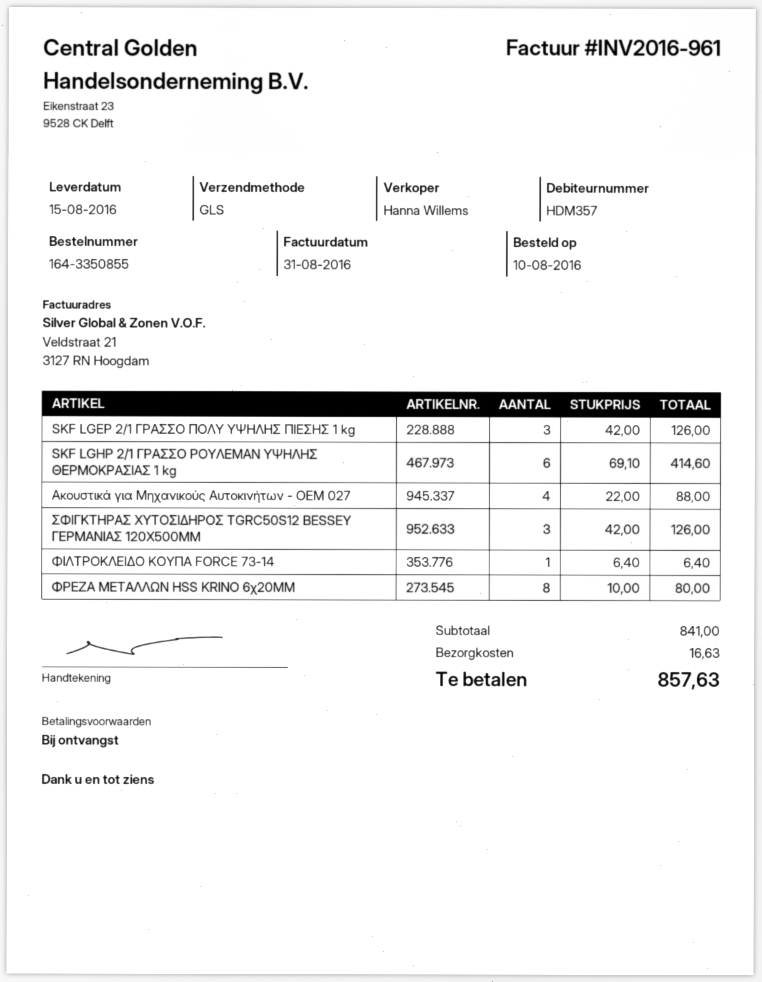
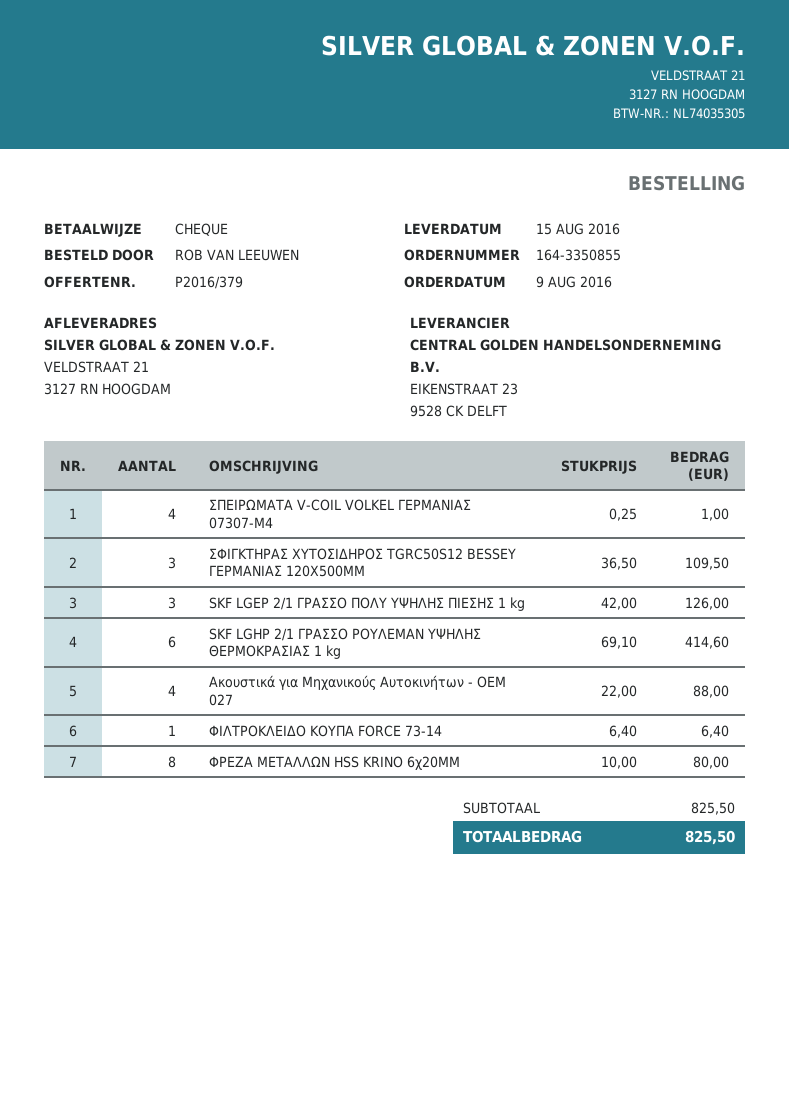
order date: 2016-08-10 -> 2016-08-09
ΣΦΙΓΚΤΗΡΑΣ ΧΥΤΟΣΙΔΗΡΟΣ TGRC50S12 BESSEY ΓΕΡΜΑΝΙΑΣ 120X500MM: 3 x 42.00 = 126.00 -> 3 x 36.50 = 109.50
ΣΠΕΙΡΩΜΑΤΑ V-COIL VOLKEL ΓΕΡΜΑΝΙΑΣ 07307-Μ4: none -> 4 x 0.25 = 1.00
subtotal: 841.00 -> 825.50
shipping: 16.63 -> none
total: 857.63 -> 825.50

